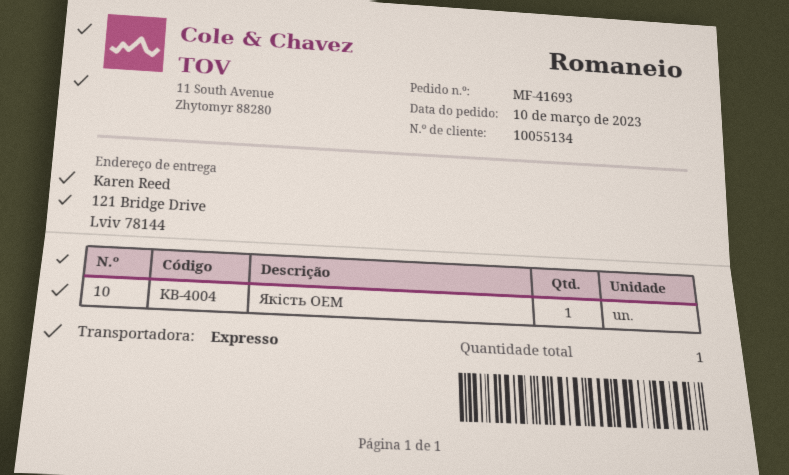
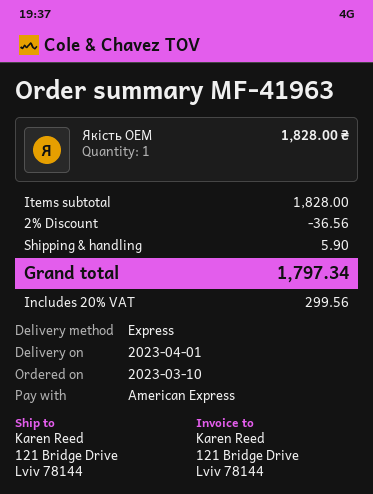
order number: MF-41693 -> MF-41963

